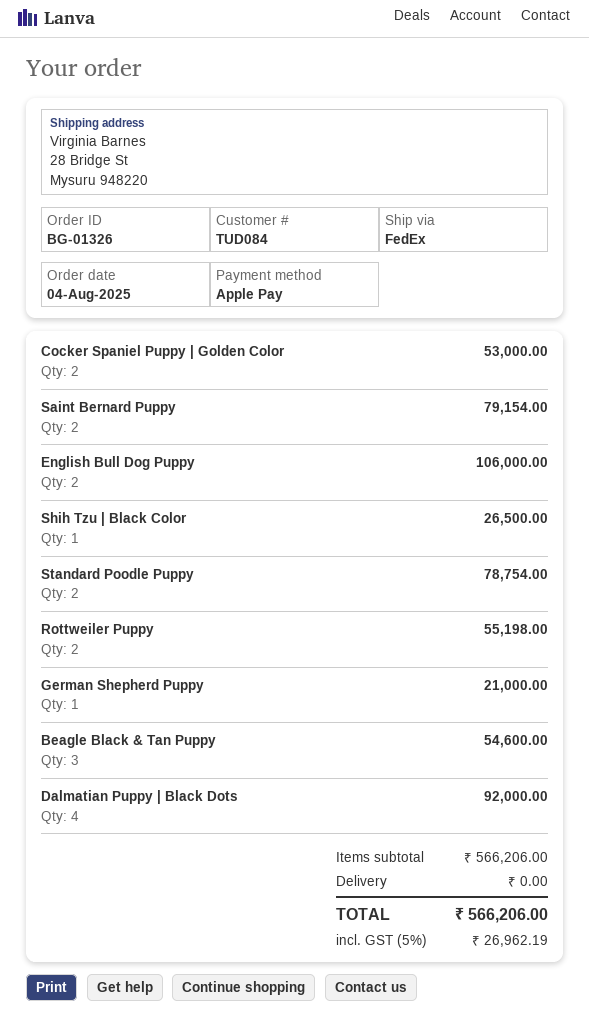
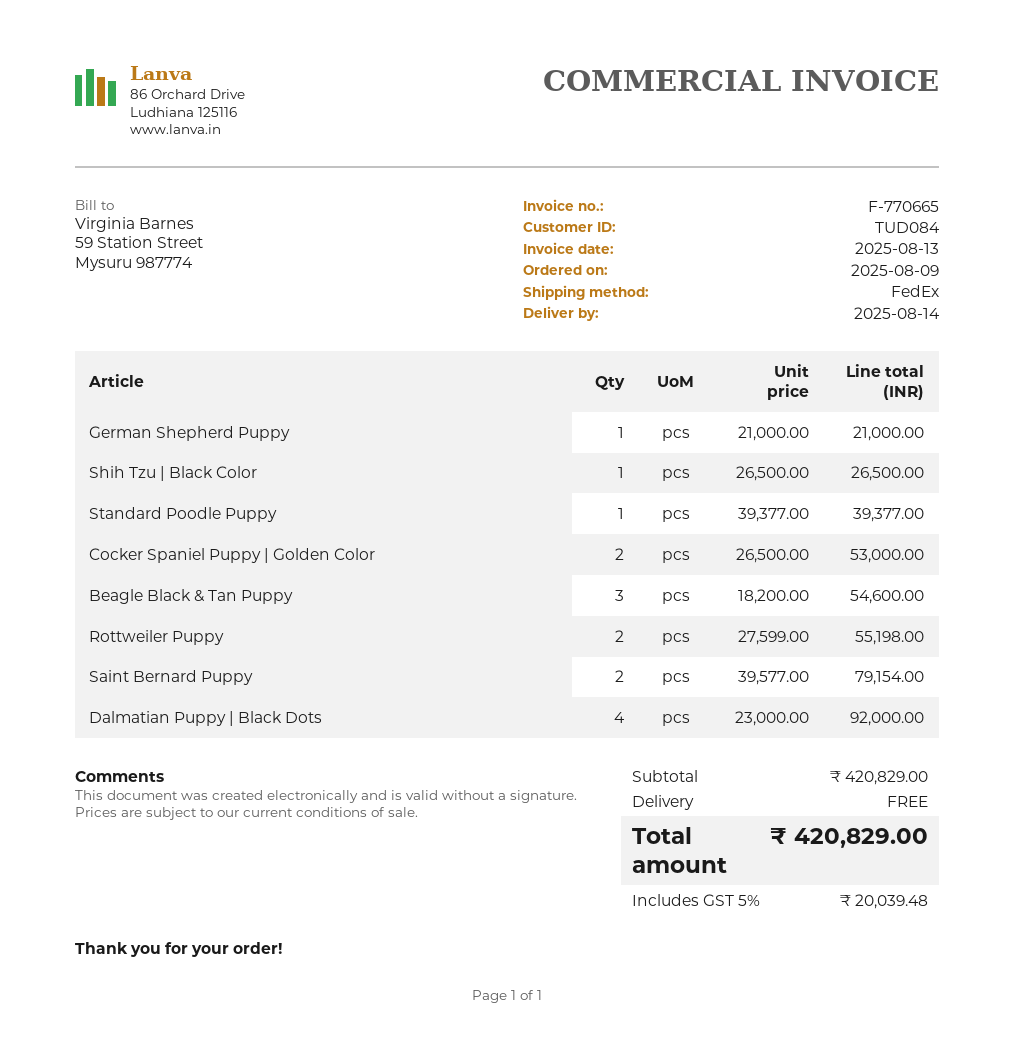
order date: 2025-08-04 -> 2025-08-09
English Bull Dog Puppy: 2 for 106000.00 -> none
Standard Poodle Puppy: 2 for 78754.00 -> 1 for 39377.00
subtotal: 566206.00 -> 420829.00
tax: 5% = 26962.19 -> 5% = 20039.48
total: 566206.00 -> 420829.00

